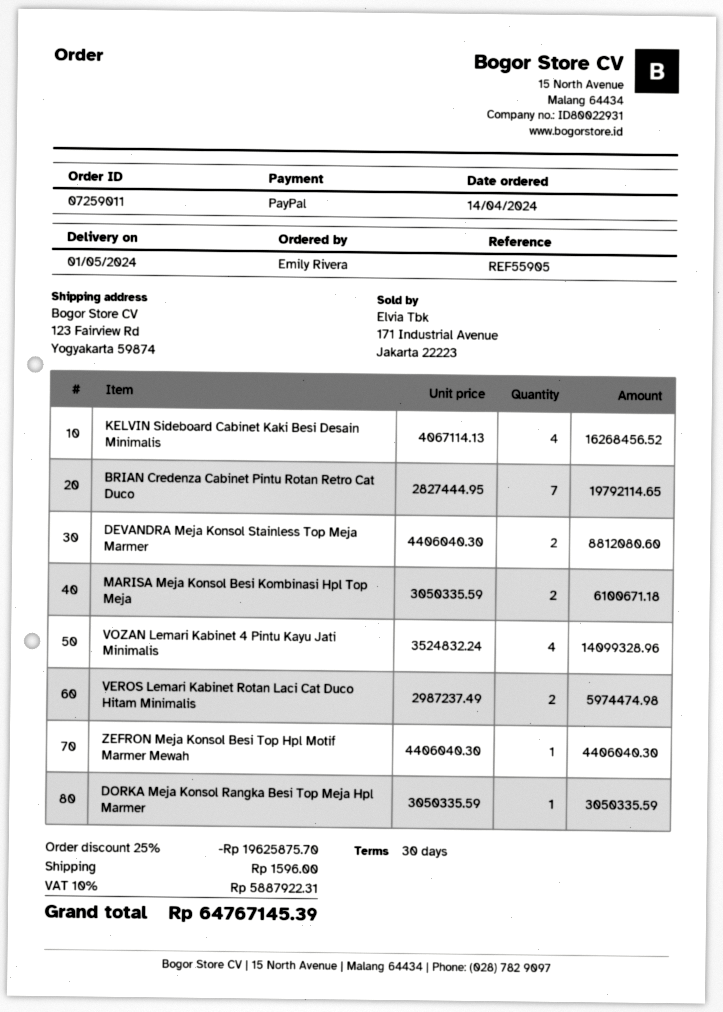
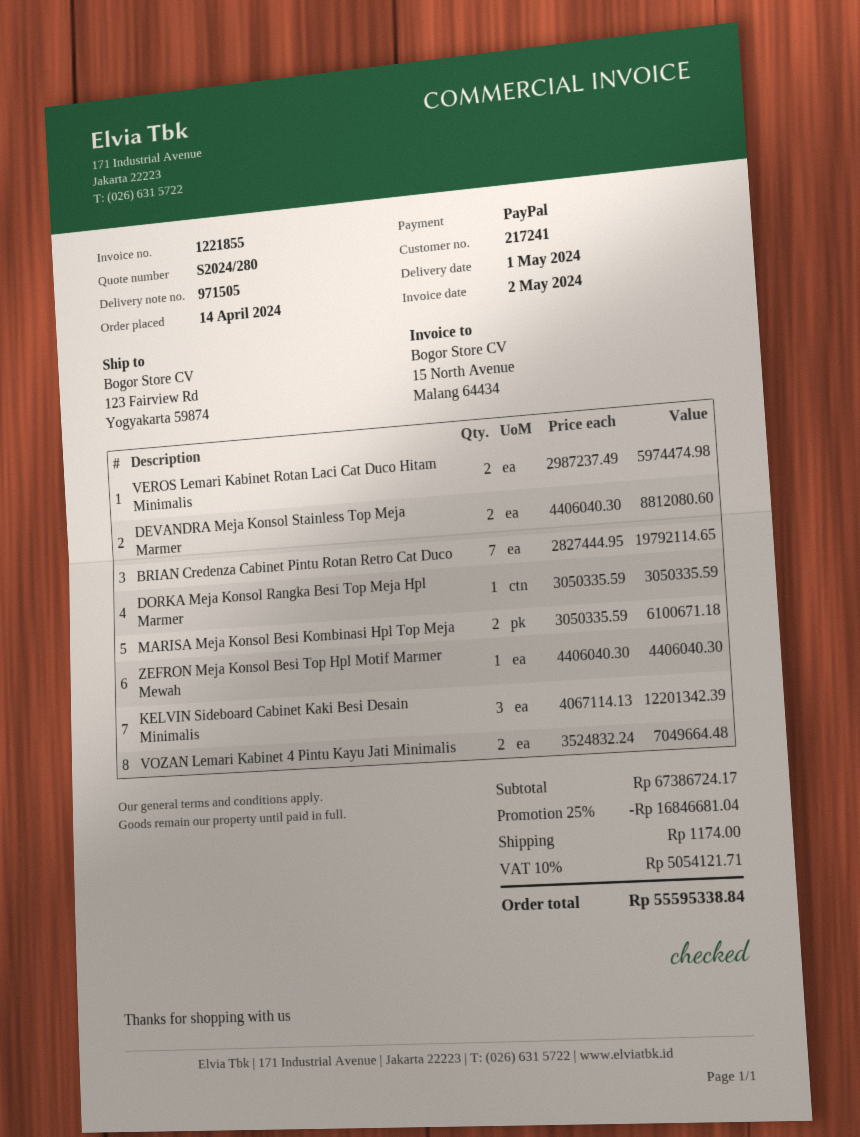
KELVIN Sideboard Cabinet Kaki Besi Desain Minimalis: 4 x 4067114.13 = 16268456.52 -> 3 x 4067114.13 = 12201342.39
VOZAN Lemari Kabinet 4 Pintu Kayu Jati Minimalis: 4 x 3524832.24 = 14099328.96 -> 2 x 3524832.24 = 7049664.48
discount: 25% = 19625875.70 -> 25% = 16846681.04
shipping: 1596.00 -> 1174.00
tax: 10% = 5887922.31 -> 10% = 5054121.71
total: 64767145.39 -> 55595338.84

